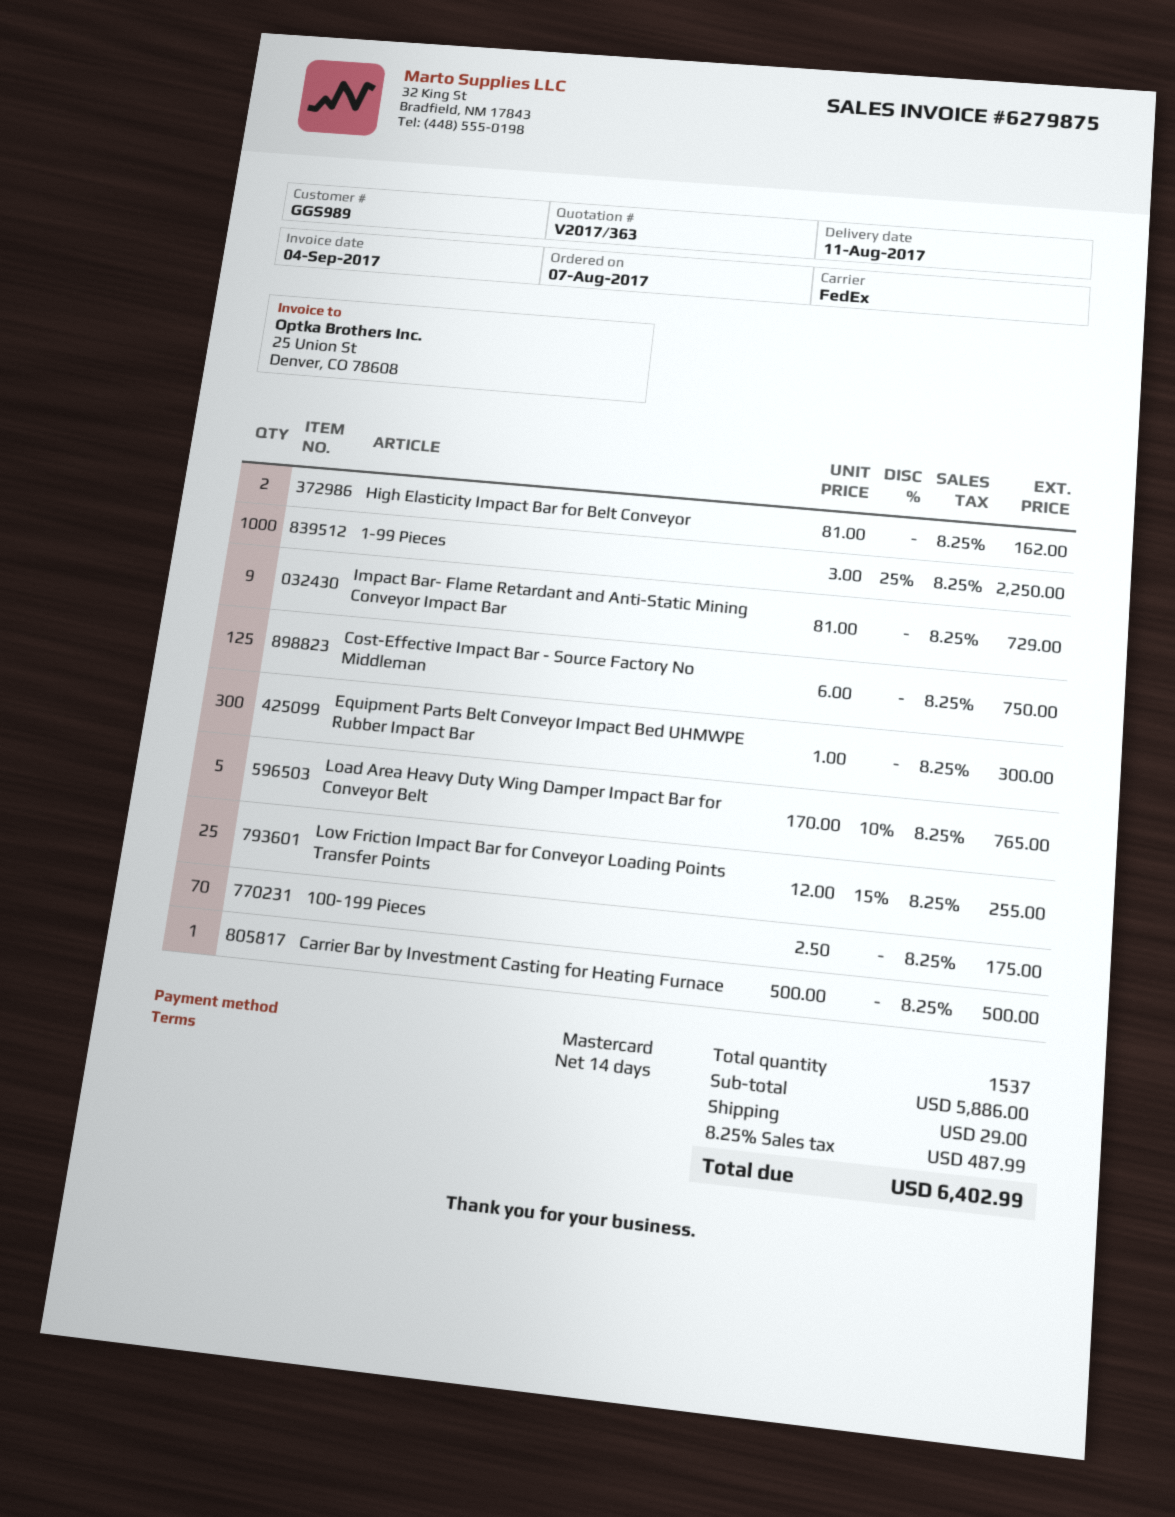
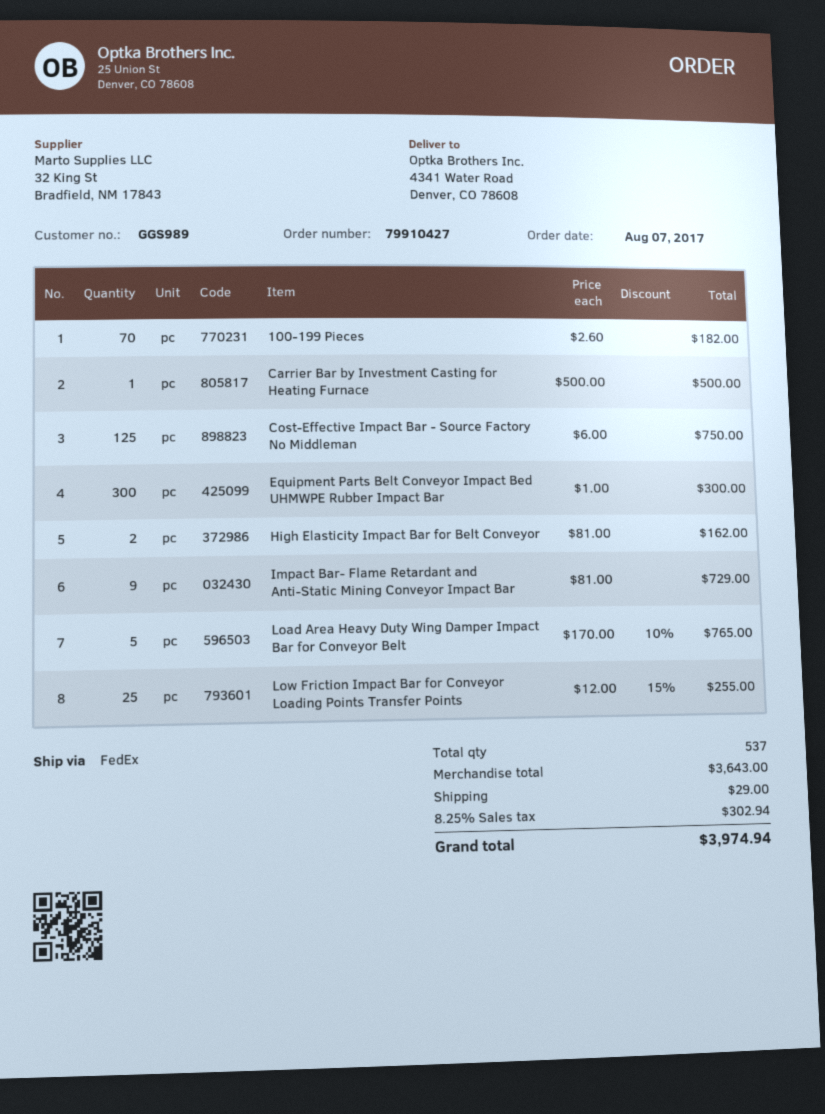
1-99 Pieces: 1000 x 3.00 - 25% = 2250.00 -> none
100-199 Pieces: 70 x 2.50 = 175.00 -> 70 x 2.60 = 182.00
total quantity: 1537 -> 537
subtotal: 5886.00 -> 3643.00
tax: 8.25% = 487.99 -> 8.25% = 302.94
total: 6402.99 -> 3974.94

